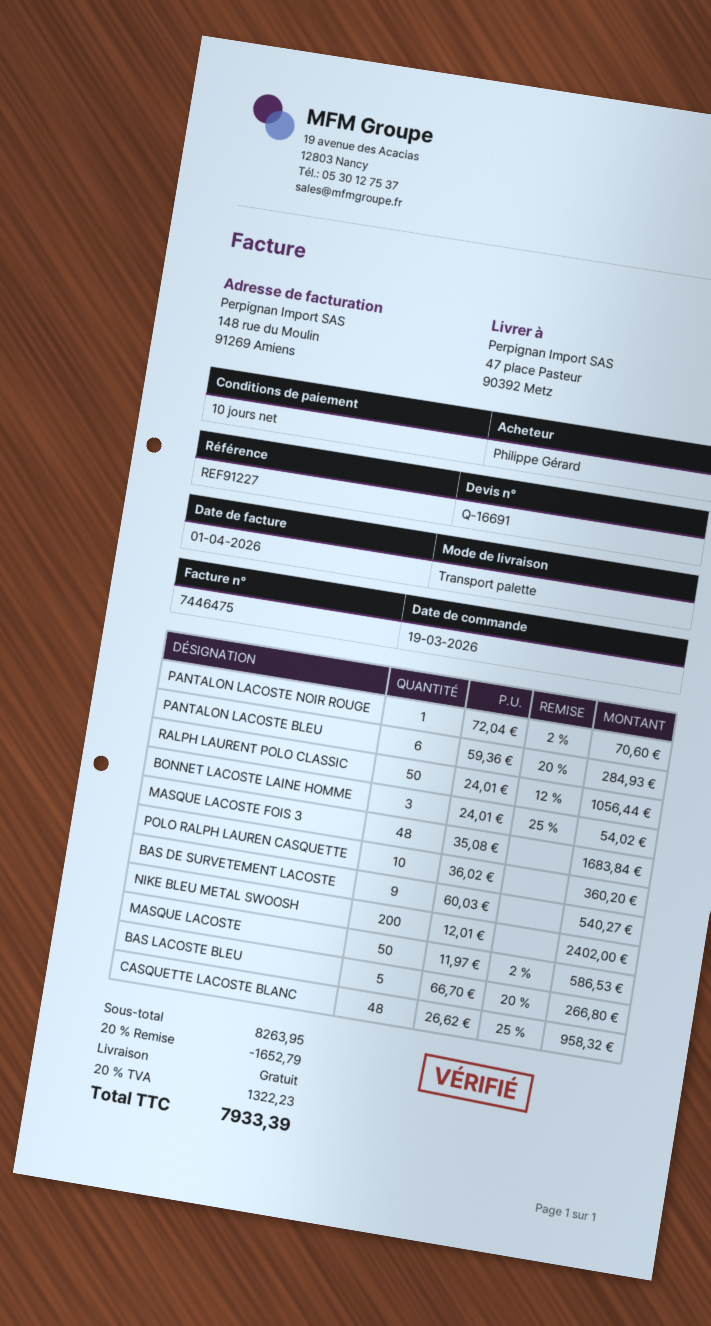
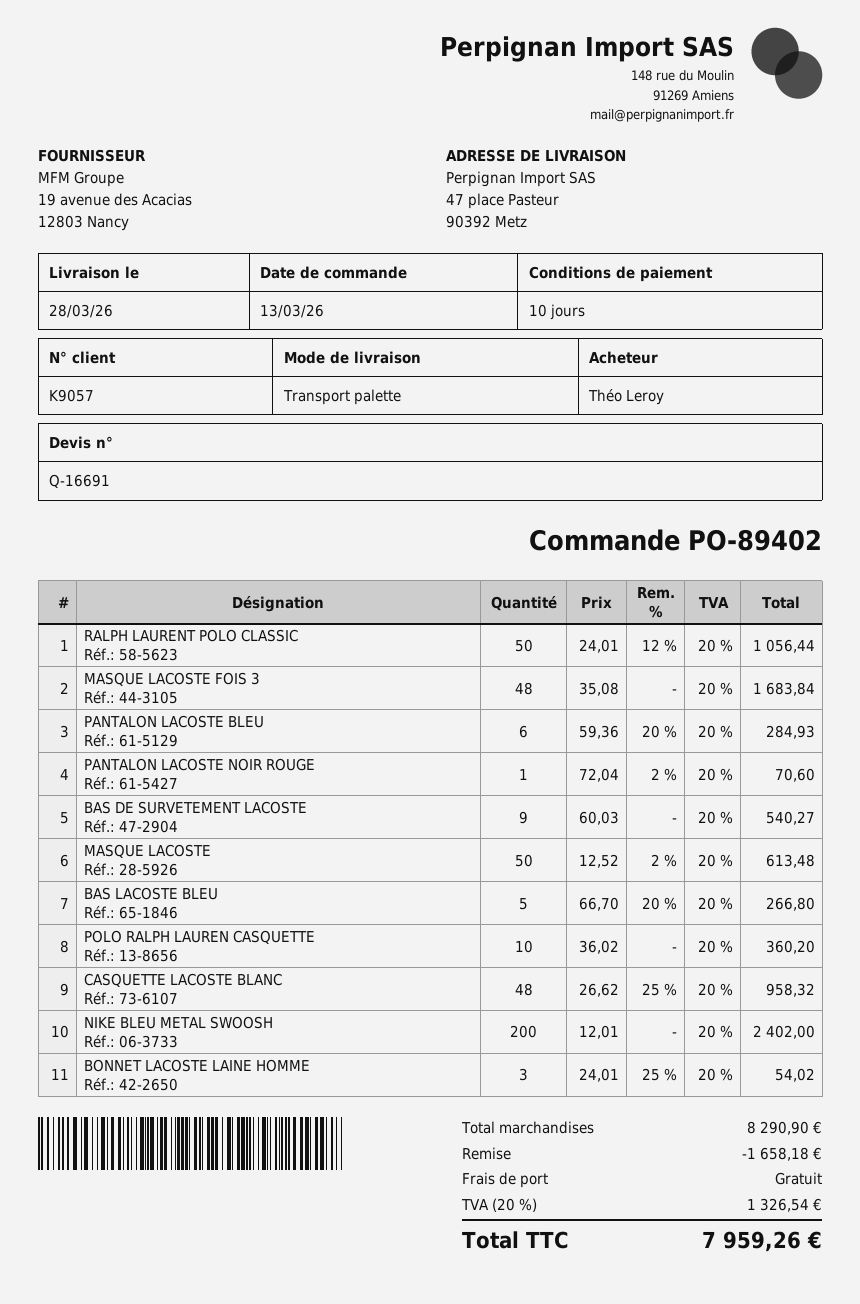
order date: 2026-03-19 -> 2026-03-13
ordered by: Philippe Gérard -> Théo Leroy
MASQUE LACOSTE: 50 x 11.97 - 2% = 586.53 -> 50 x 12.52 - 2% = 613.48
subtotal: 8263.95 -> 8290.90
discount: 1652.79 -> 1658.18
tax: 20% = 1322.23 -> 20% = 1326.54
total: 7933.39 -> 7959.26

